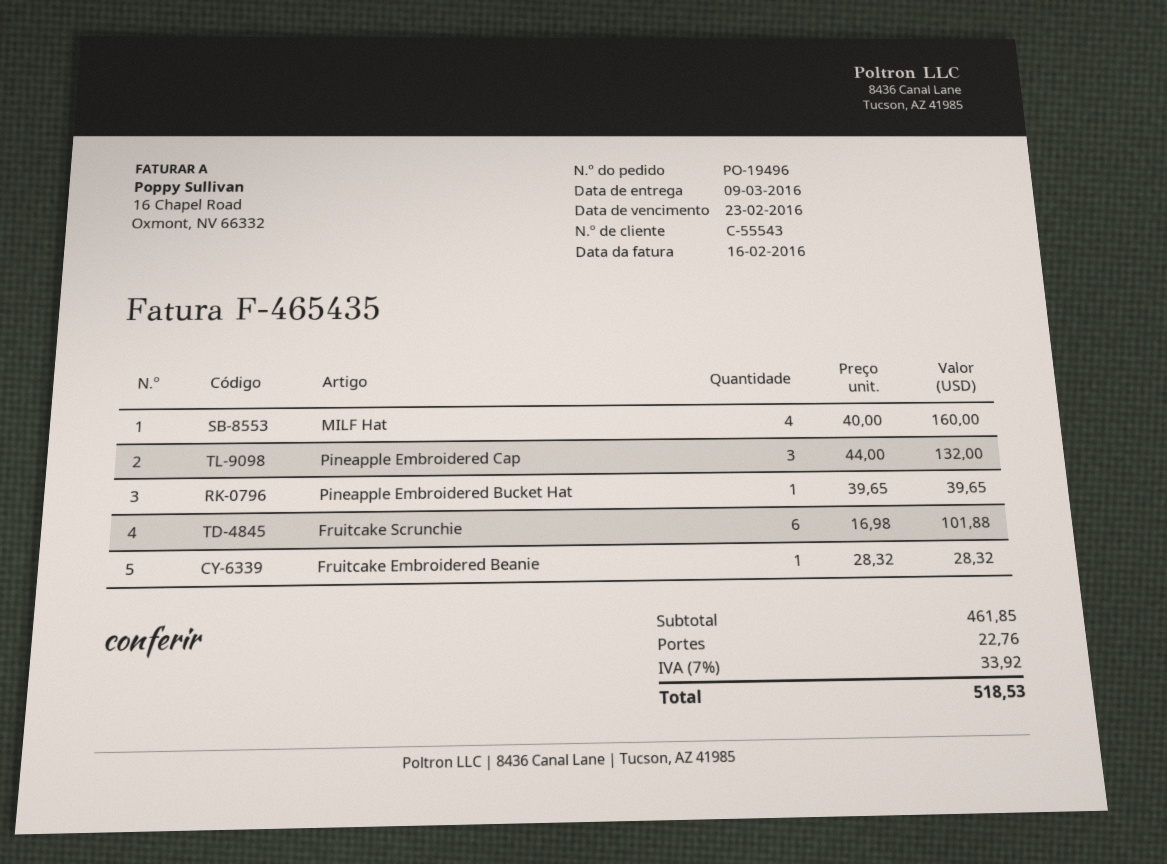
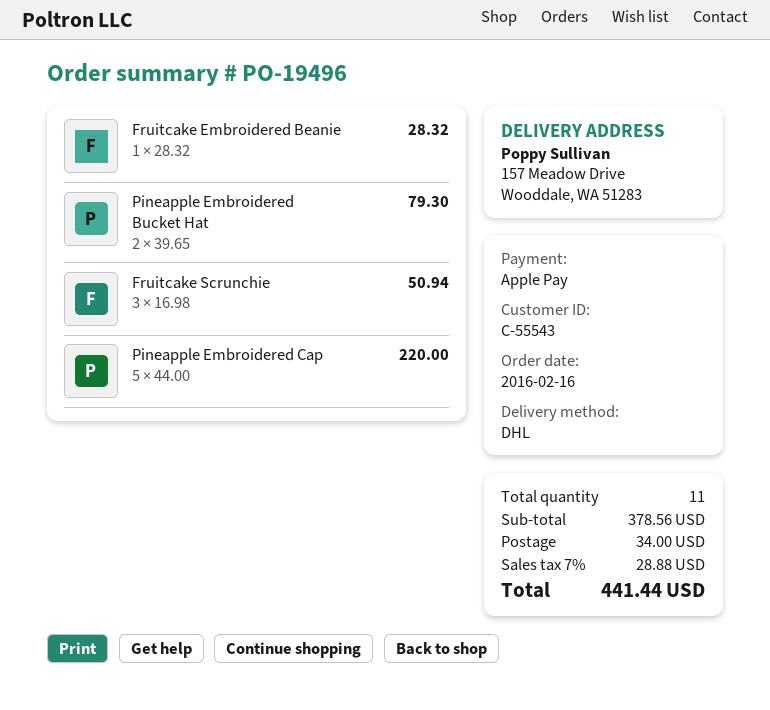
MILF Hat: 4 x 40.00 = 160.00 -> none
Pineapple Embroidered Cap: 3 x 44.00 = 132.00 -> 5 x 44.00 = 220.00
Pineapple Embroidered Bucket Hat: 1 x 39.65 = 39.65 -> 2 x 39.65 = 79.30
Fruitcake Scrunchie: 6 x 16.98 = 101.88 -> 3 x 16.98 = 50.94
subtotal: 461.85 -> 378.56
shipping: 22.76 -> 34.00
tax: 7% = 33.92 -> 7% = 28.88
total: 518.53 -> 441.44

